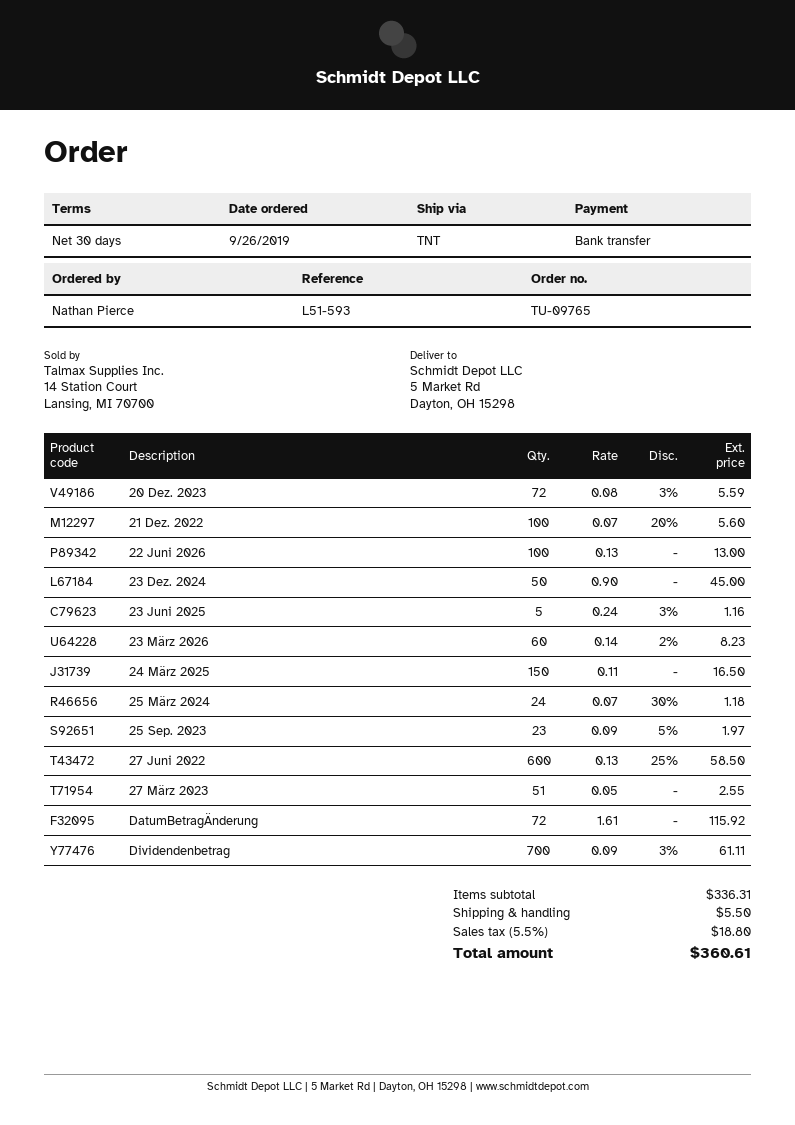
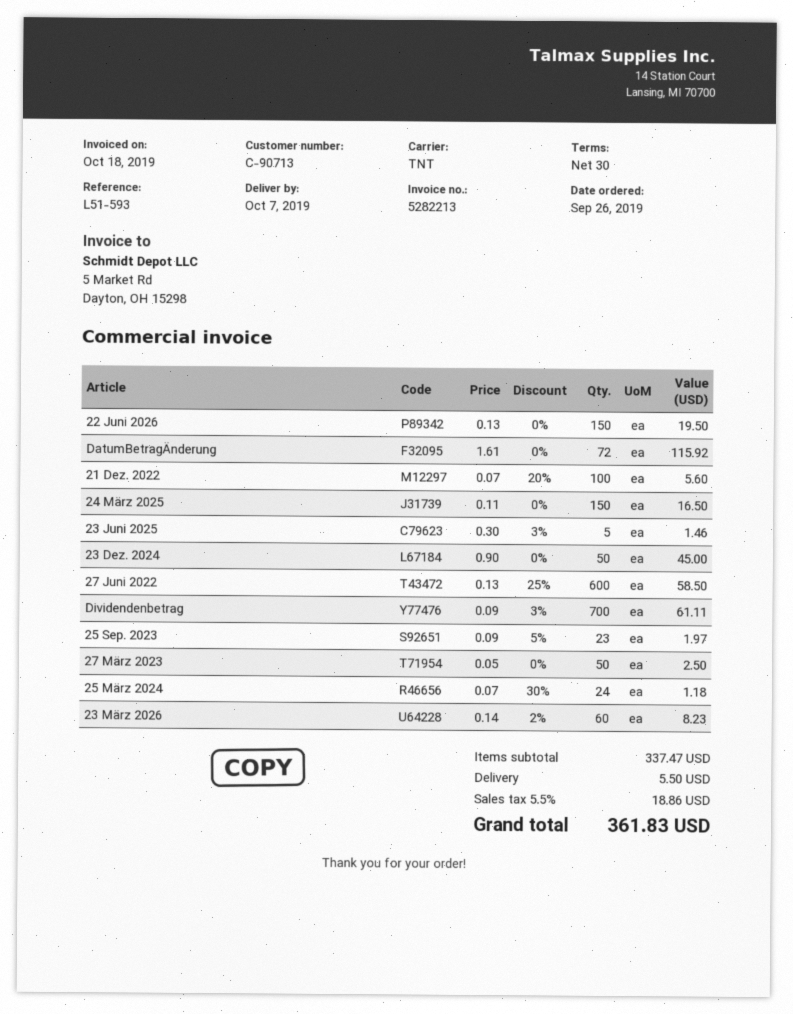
20 Dez. 2023: 72 x 0.08 - 3% = 5.59 -> none
22 Juni 2026: 100 x 0.13 = 13.00 -> 150 x 0.13 = 19.50
23 Juni 2025: 5 x 0.24 - 3% = 1.16 -> 5 x 0.30 - 3% = 1.46
27 März 2023: 51 x 0.05 = 2.55 -> 50 x 0.05 = 2.50
subtotal: 336.31 -> 337.47
tax: 5.5% = 18.80 -> 5.5% = 18.86
total: 360.61 -> 361.83

